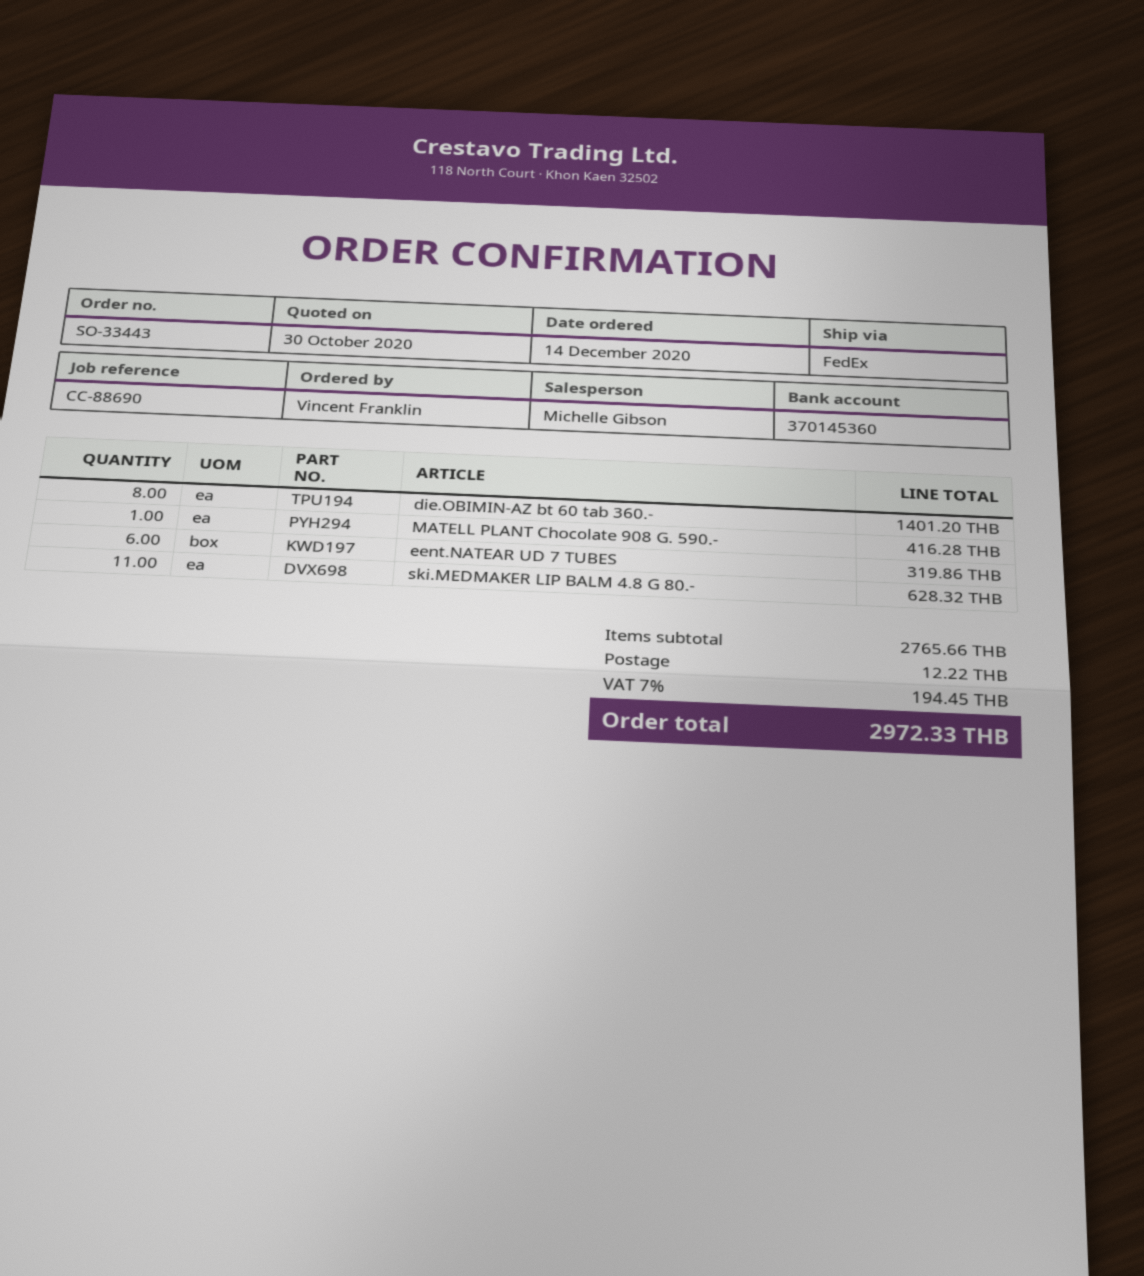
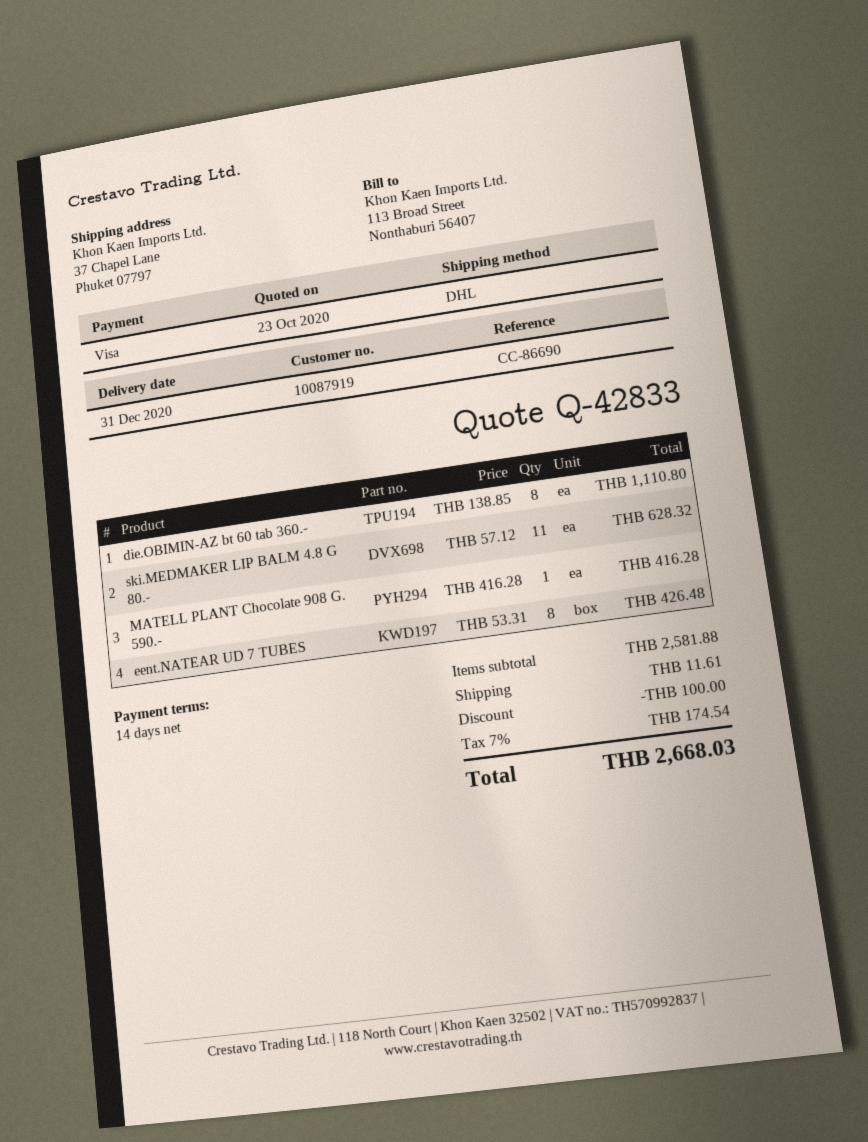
quote date: 2020-10-30 -> 2020-10-23
reference: CC-88690 -> CC-86690
shipping method: FedEx -> DHL
die.OBIMIN-AZ bt 60 tab 360.-: 8 for 1401.20 -> 8 for 1110.80
eent.NATEAR UD 7 TUBES: 6 for 319.86 -> 8 for 426.48
subtotal: 2765.66 -> 2581.88
discount: none -> 100.00
shipping: 12.22 -> 11.61
tax: 7% = 194.45 -> 7% = 174.54
total: 2972.33 -> 2668.03

